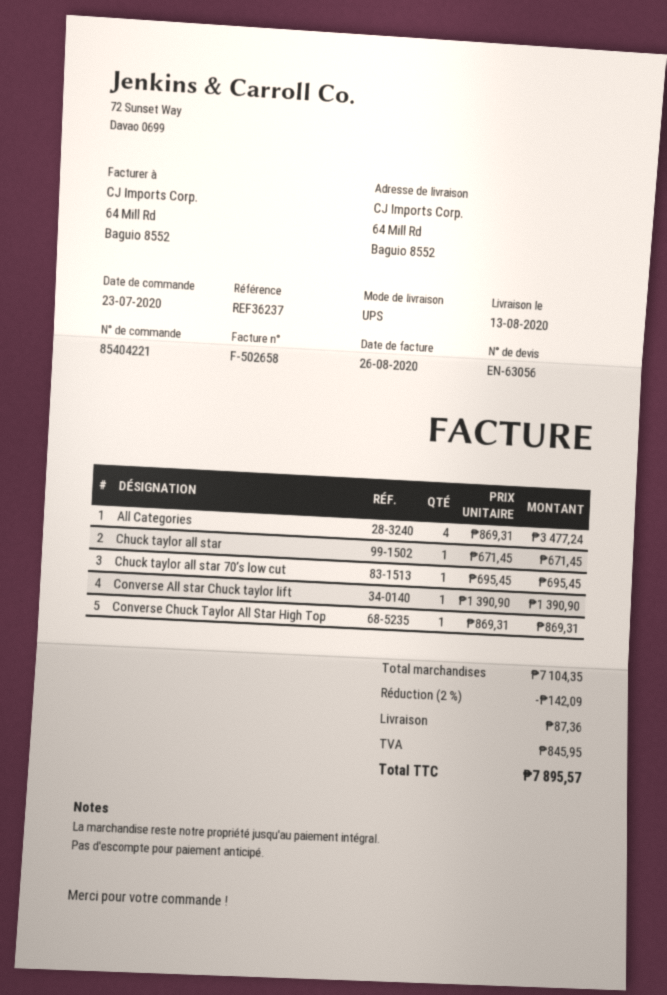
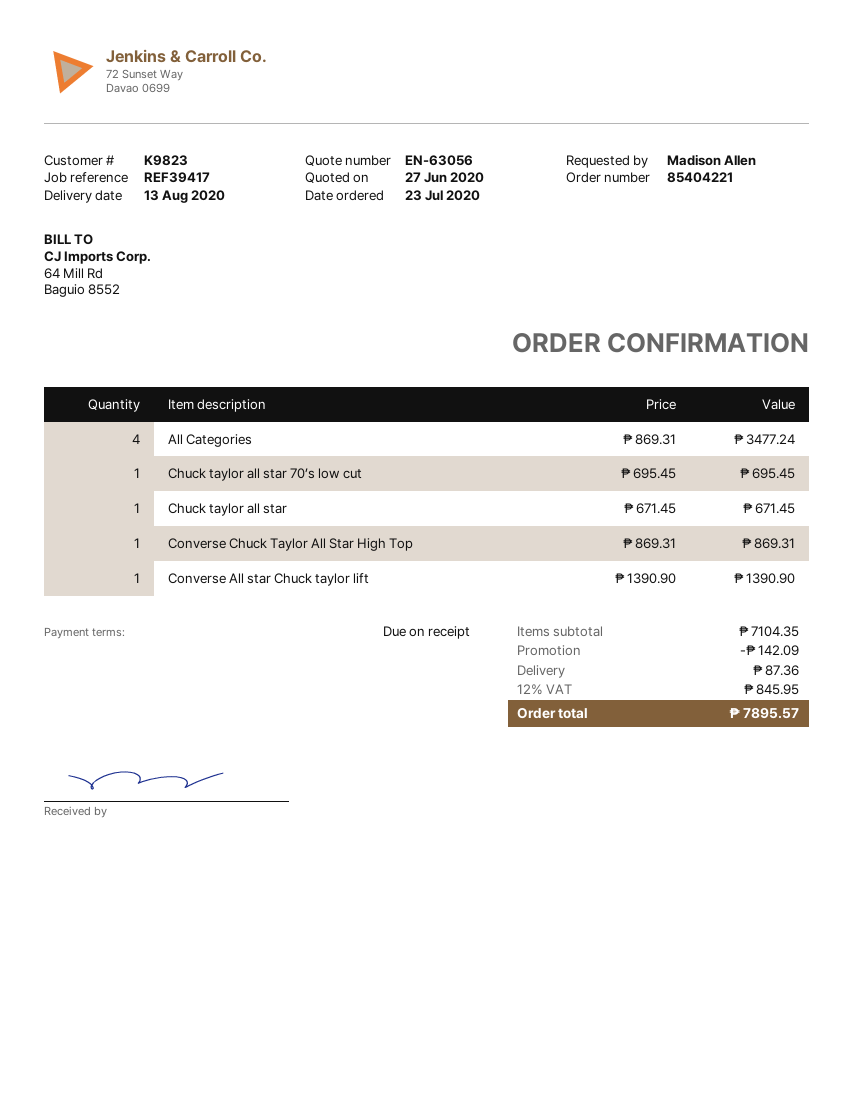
reference: REF36237 -> REF39417

